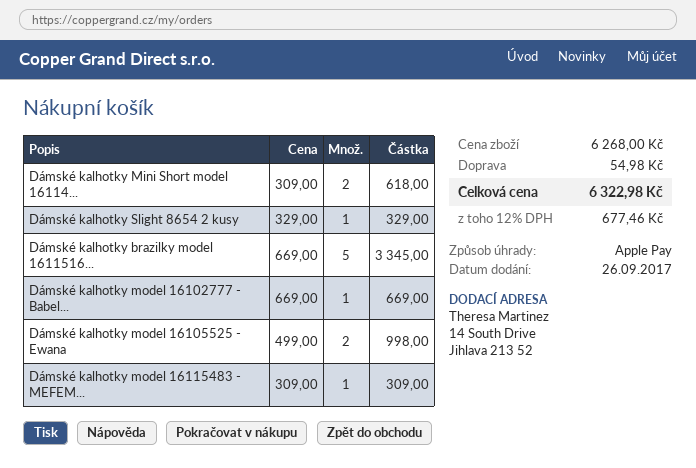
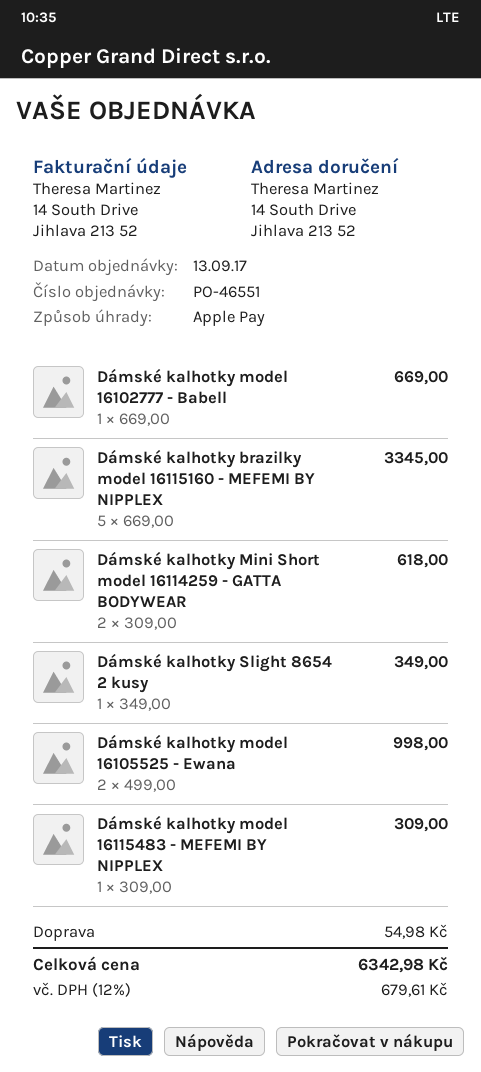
Dámské kalhotky Slight 8654 2 kusy: 1 x 329.00 = 329.00 -> 1 x 349.00 = 349.00
tax: 12% = 677.46 -> 12% = 679.61
total: 6322.98 -> 6342.98

